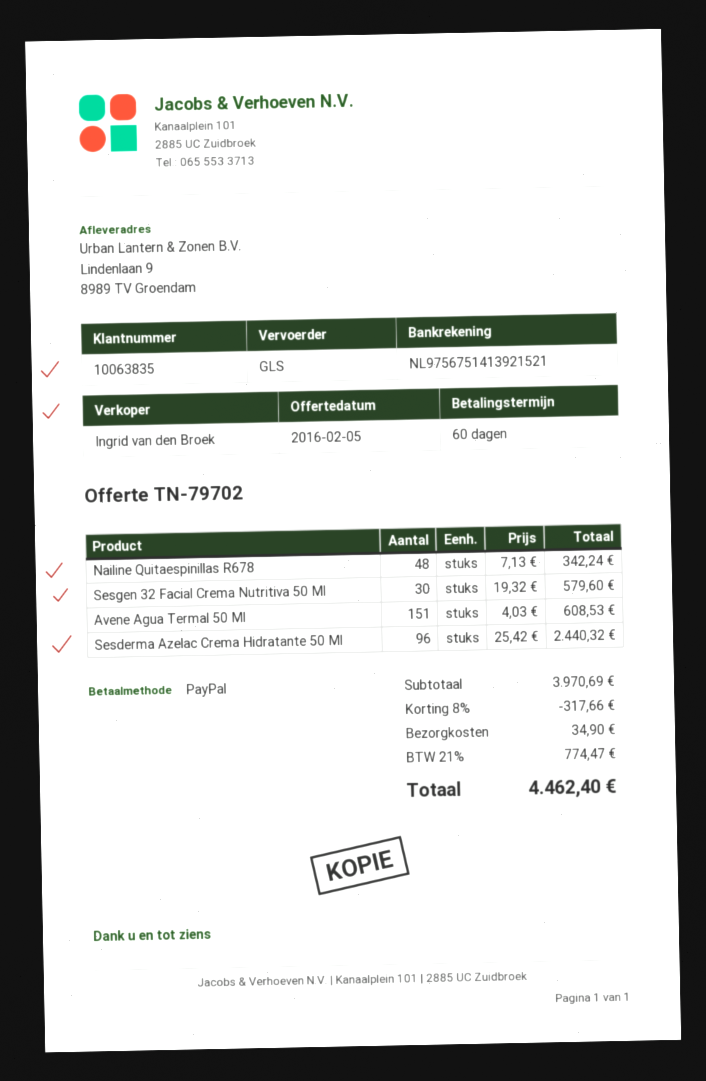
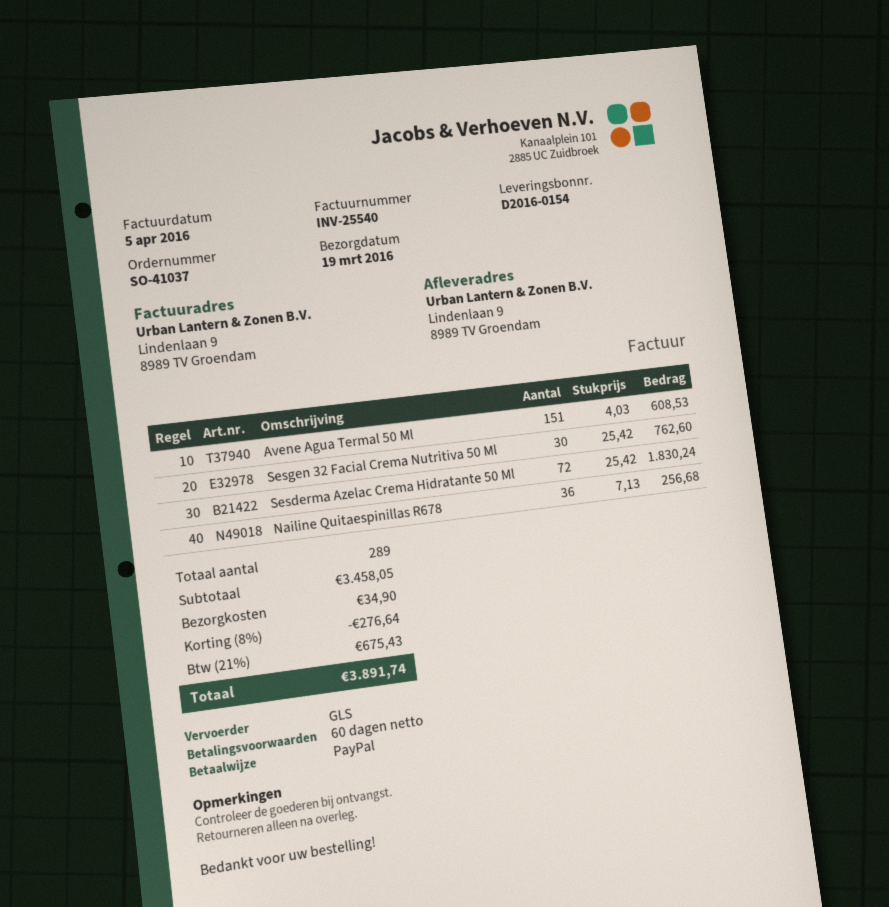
Nailine Quitaespinillas R678: 48 x 7.13 = 342.24 -> 36 x 7.13 = 256.68
Sesgen 32 Facial Crema Nutritiva 50 Ml: 30 x 19.32 = 579.60 -> 30 x 25.42 = 762.60
Sesderma Azelac Crema Hidratante 50 Ml: 96 x 25.42 = 2440.32 -> 72 x 25.42 = 1830.24
subtotal: 3970.69 -> 3458.05
discount: 8% = 317.66 -> 8% = 276.64
tax: 21% = 774.47 -> 21% = 675.43
total: 4462.40 -> 3891.74

